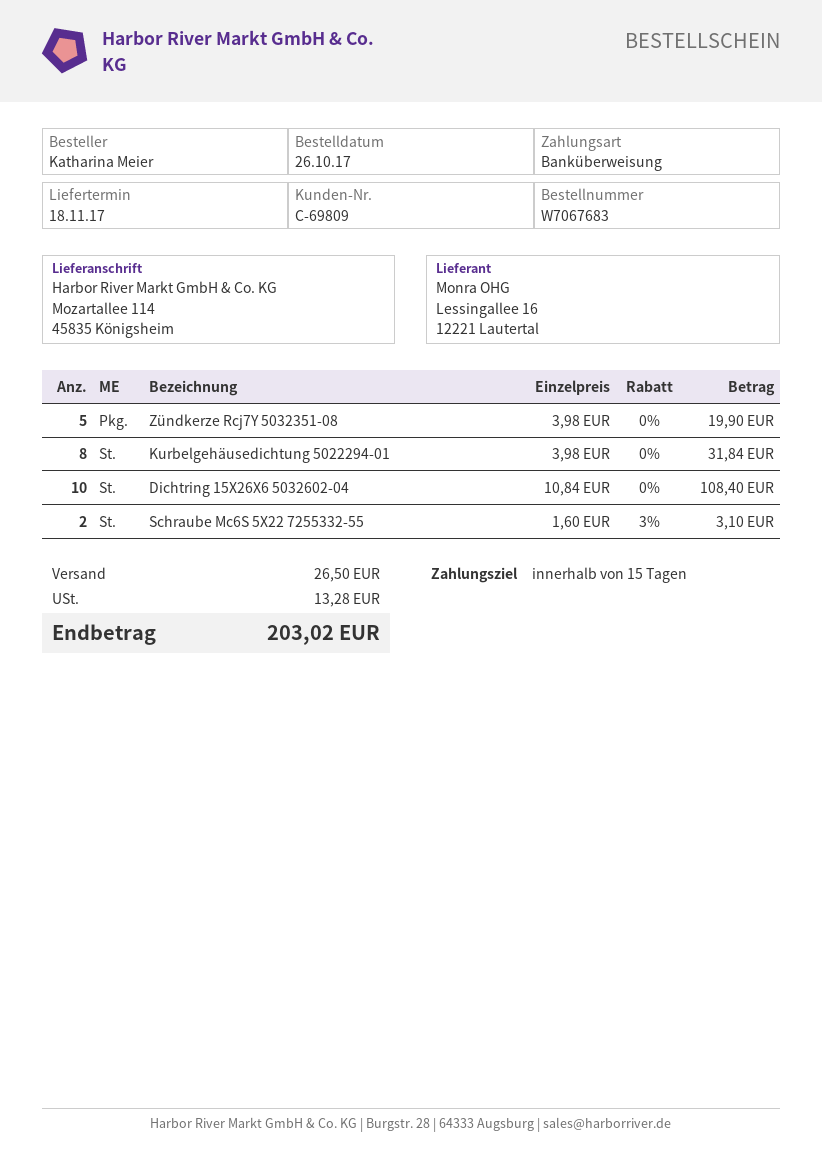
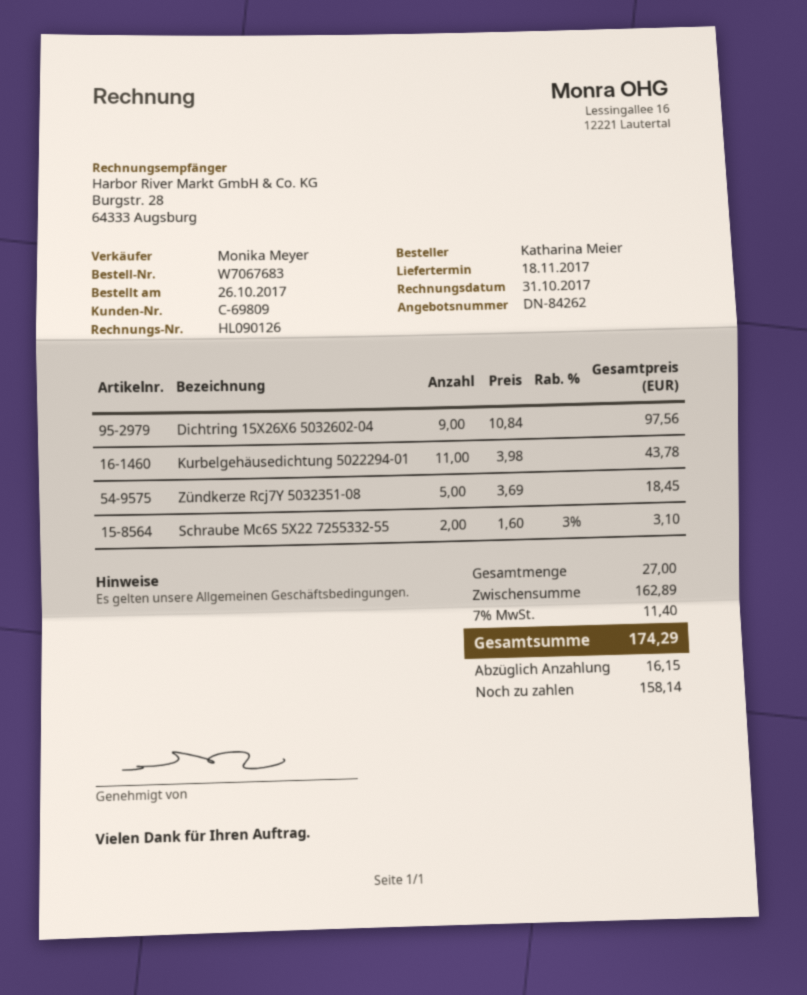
Zündkerze Rcj7Y 5032351-08: 5 x 3.98 = 19.90 -> 5 x 3.69 = 18.45
Kurbelgehäusedichtung 5022294-01: 8 x 3.98 = 31.84 -> 11 x 3.98 = 43.78
Dichtring 15X26X6 5032602-04: 10 x 10.84 = 108.40 -> 9 x 10.84 = 97.56
shipping: 26.50 -> none
tax: 13.28 -> 11.40
total: 203.02 -> 174.29

